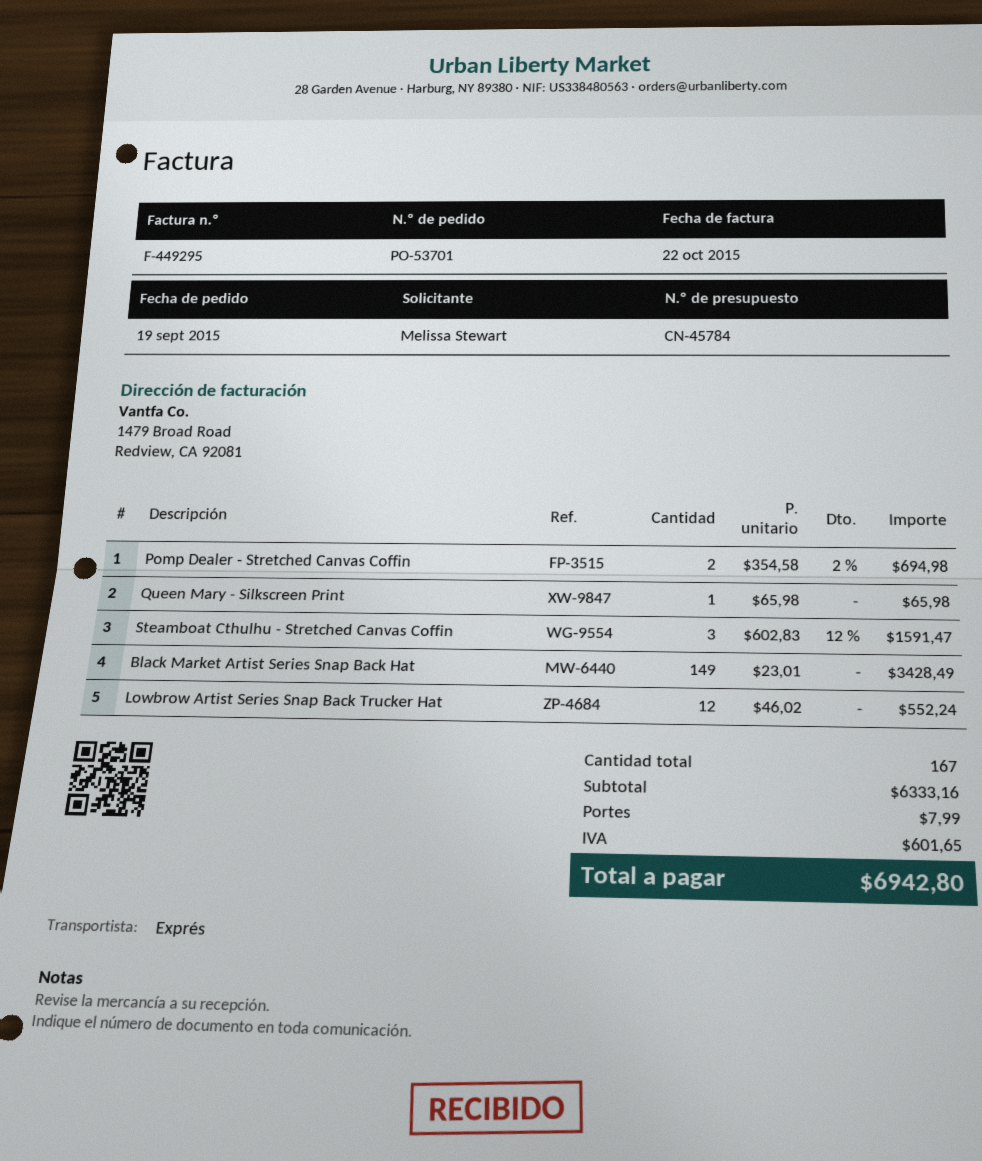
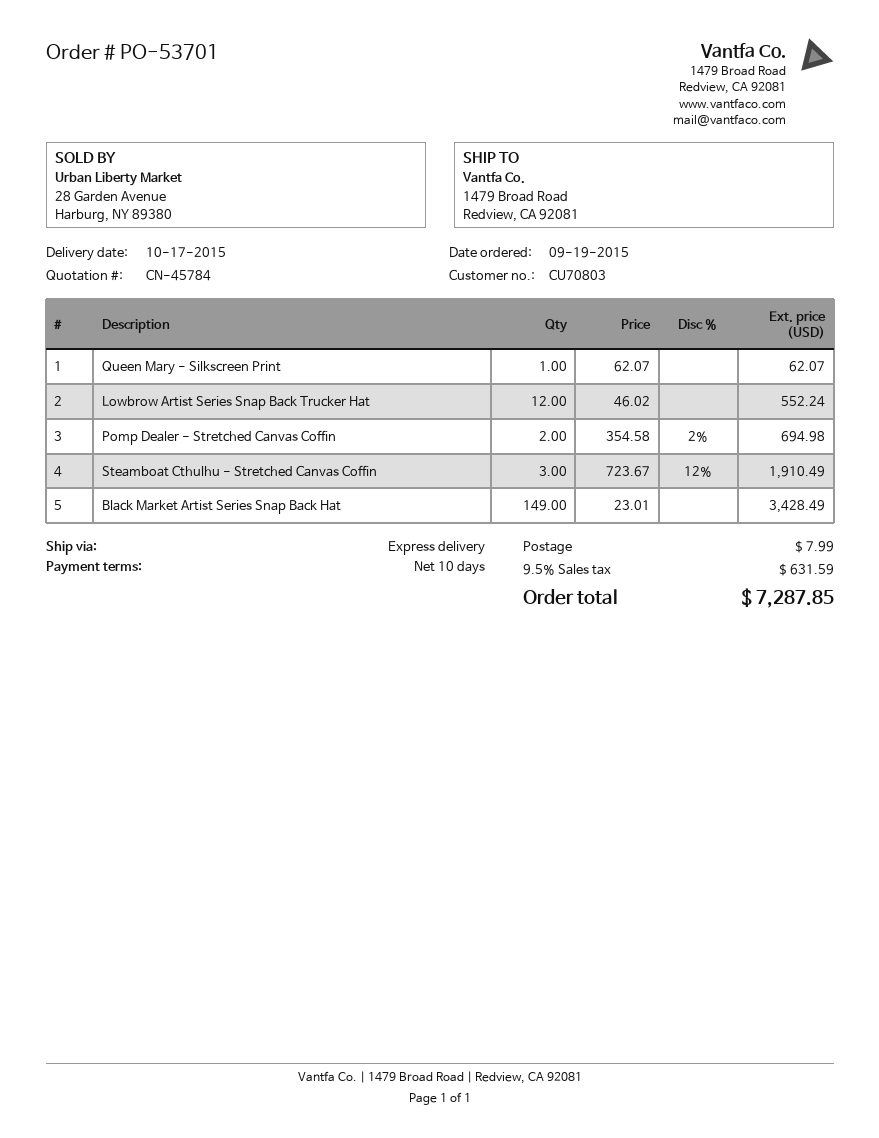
Queen Mary - Silkscreen Print: 1 x 65.98 = 65.98 -> 1 x 62.07 = 62.07
Steamboat Cthulhu - Stretched Canvas Coffin: 3 x 602.83 - 12% = 1591.47 -> 3 x 723.67 - 12% = 1910.49
tax: 601.65 -> 631.59
total: 6942.80 -> 7287.85

